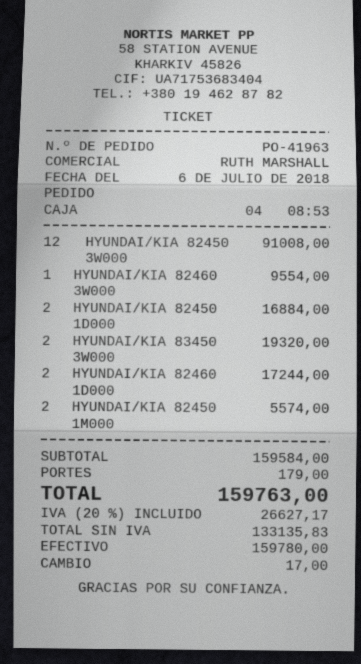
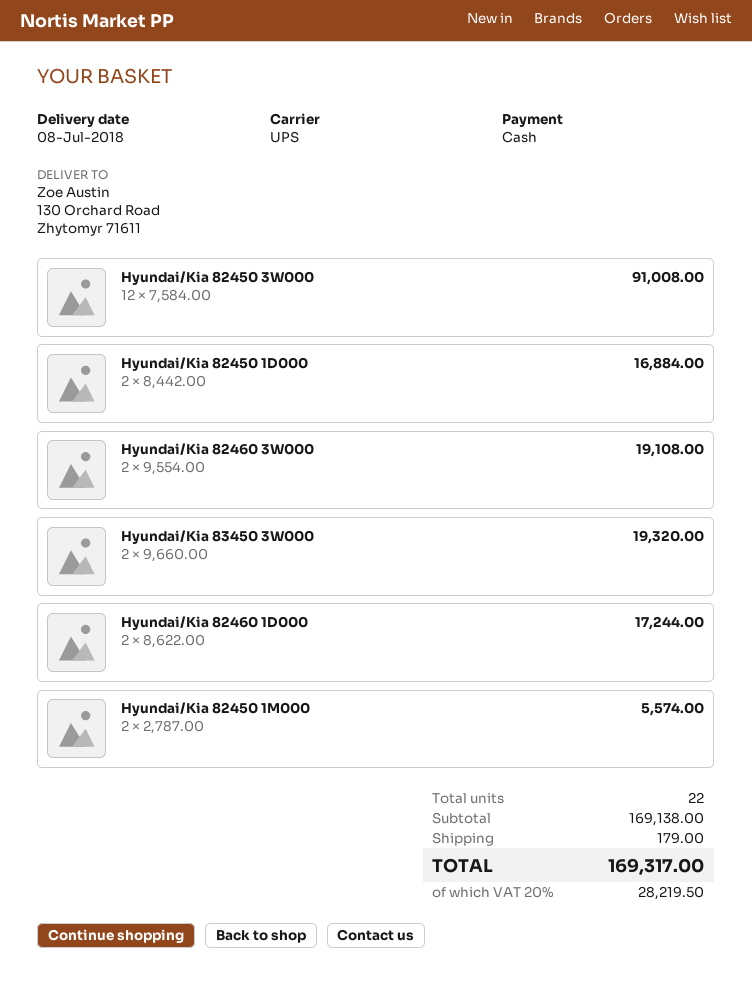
HYUNDAI/KIA 82460 3W000: 1 for 9554.00 -> 2 for 19108.00
subtotal: 159584.00 -> 169138.00
tax: 20% = 26627.17 -> 20% = 28219.50
total: 159763.00 -> 169317.00

